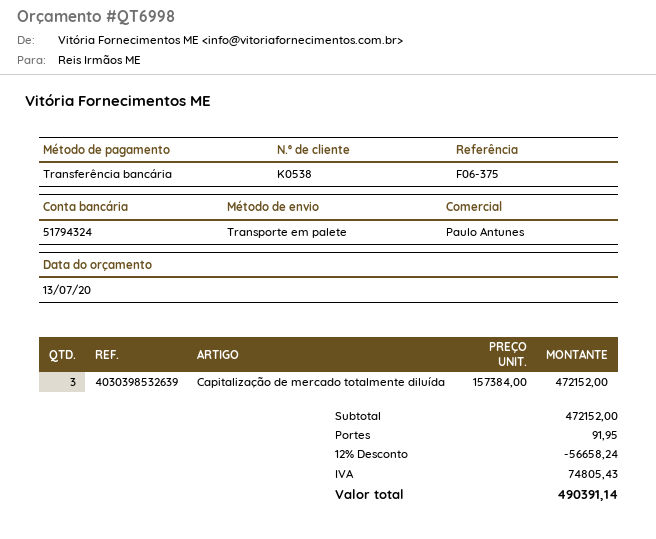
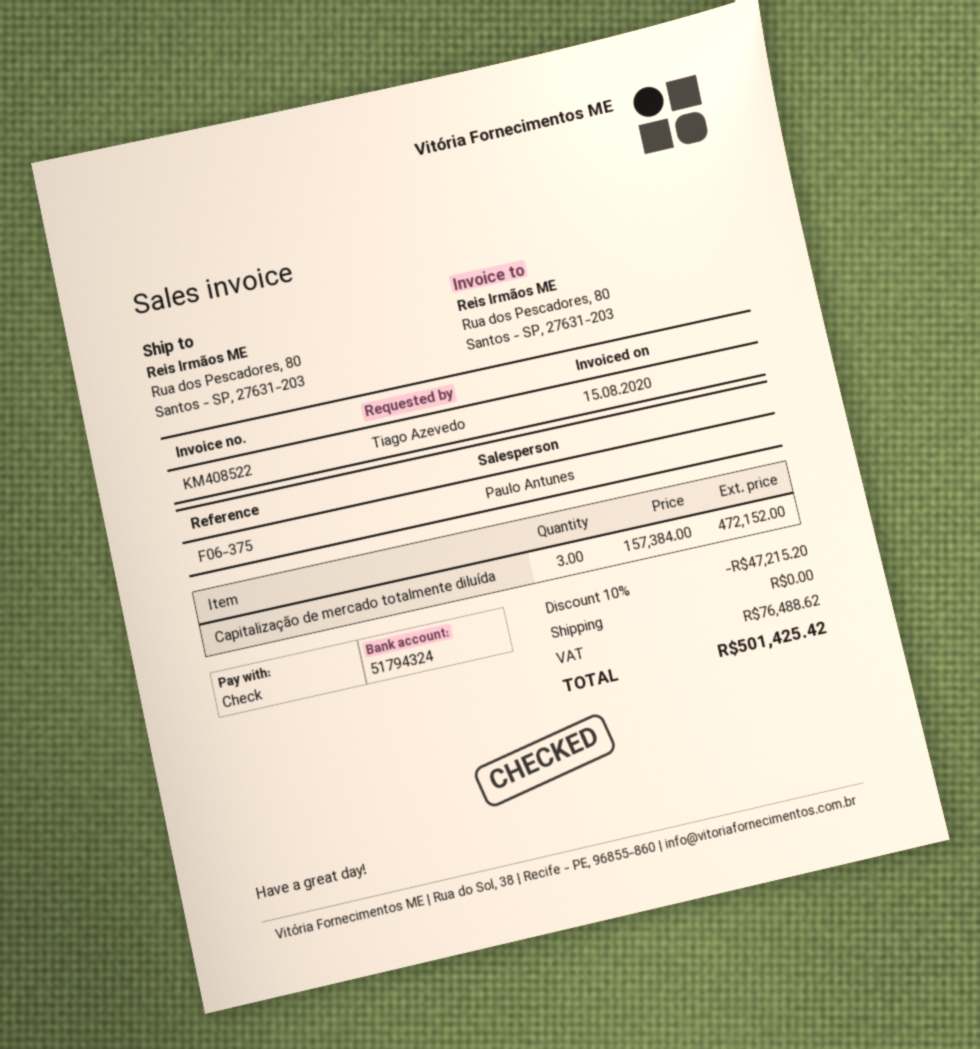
payment method: bank transfer -> cheque
discount: 12% = 56658.24 -> 10% = 47215.20
shipping: 91.95 -> 0.00
tax: 74805.43 -> 76488.62
total: 490391.14 -> 501425.42

